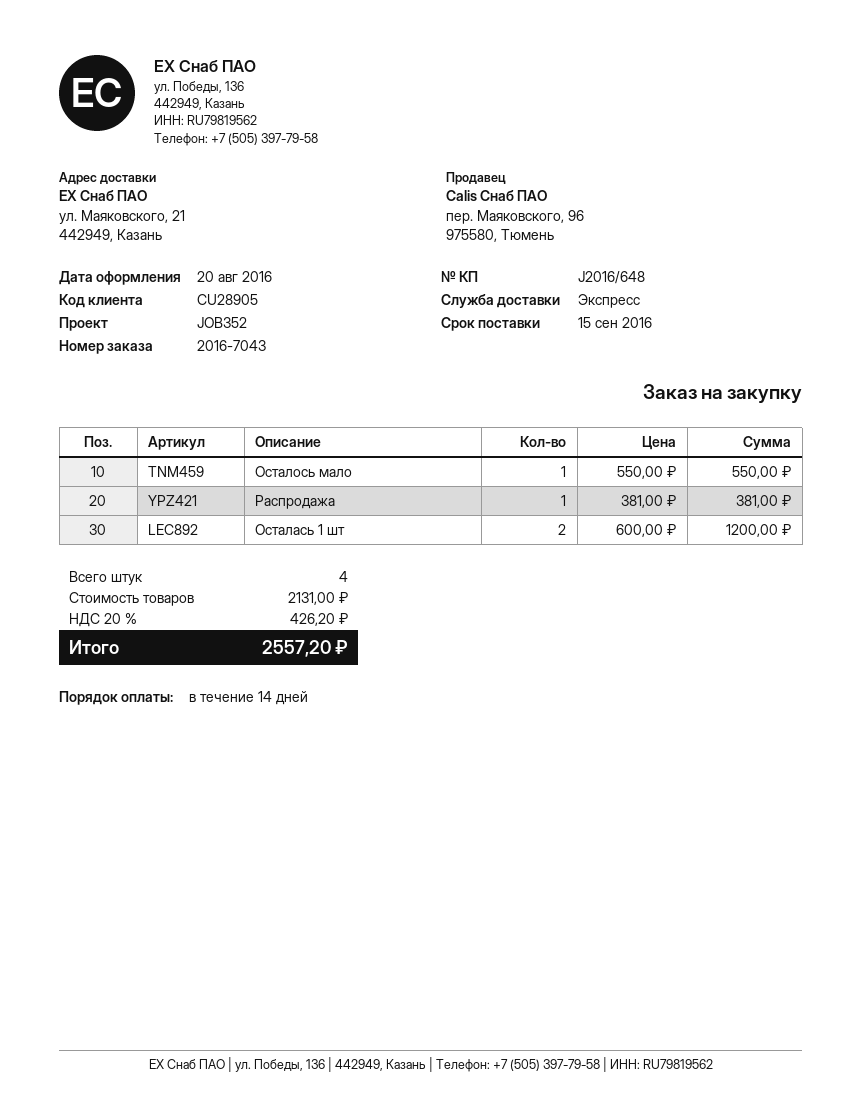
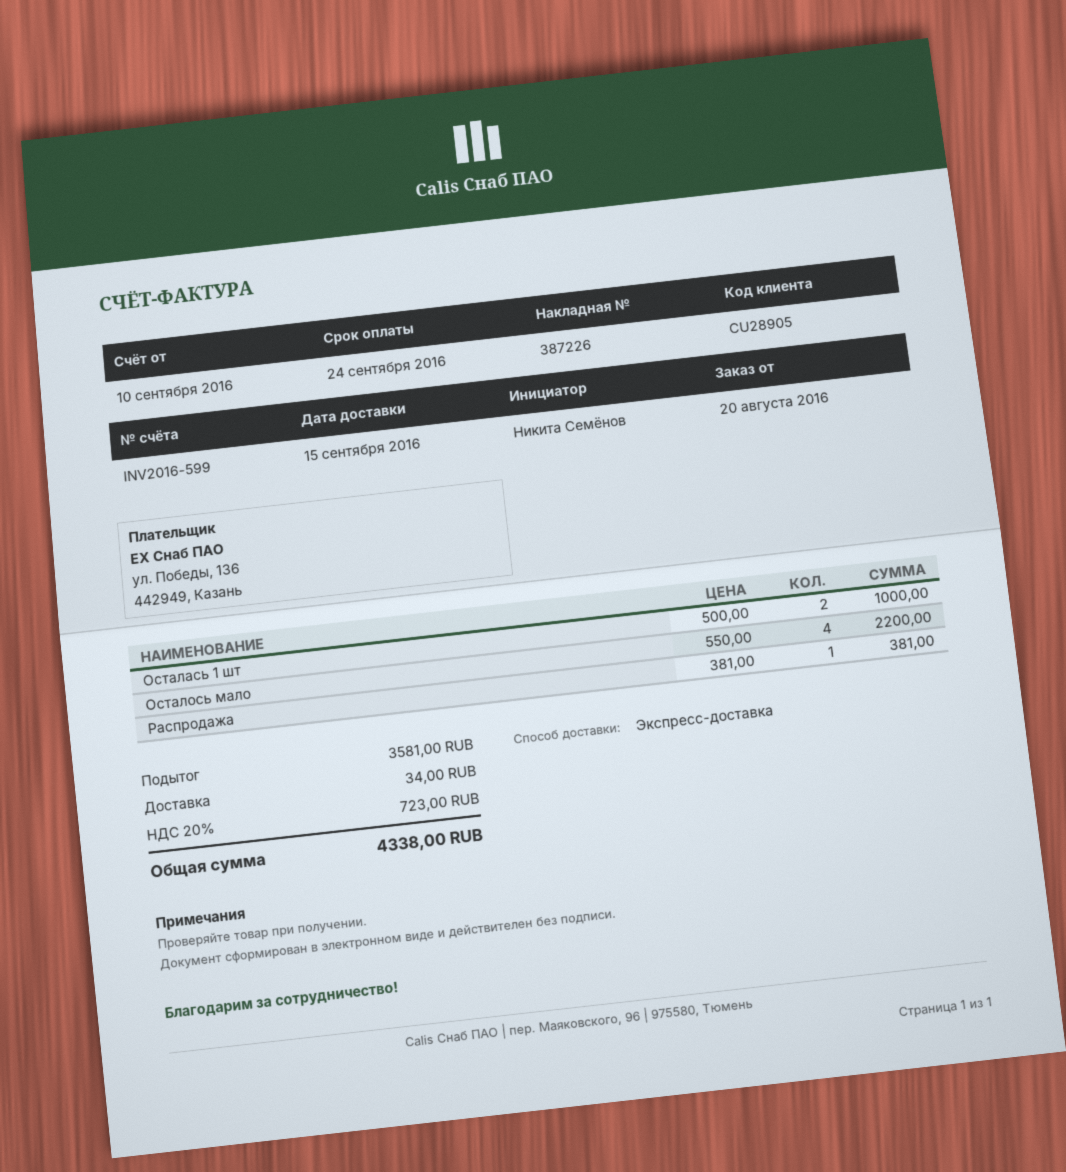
Осталось мало: 1 x 550.00 = 550.00 -> 4 x 550.00 = 2200.00
Осталась 1 шт: 2 x 600.00 = 1200.00 -> 2 x 500.00 = 1000.00
subtotal: 2131.00 -> 3581.00
shipping: none -> 34.00
tax: 20% = 426.20 -> 20% = 723.00
total: 2557.20 -> 4338.00

